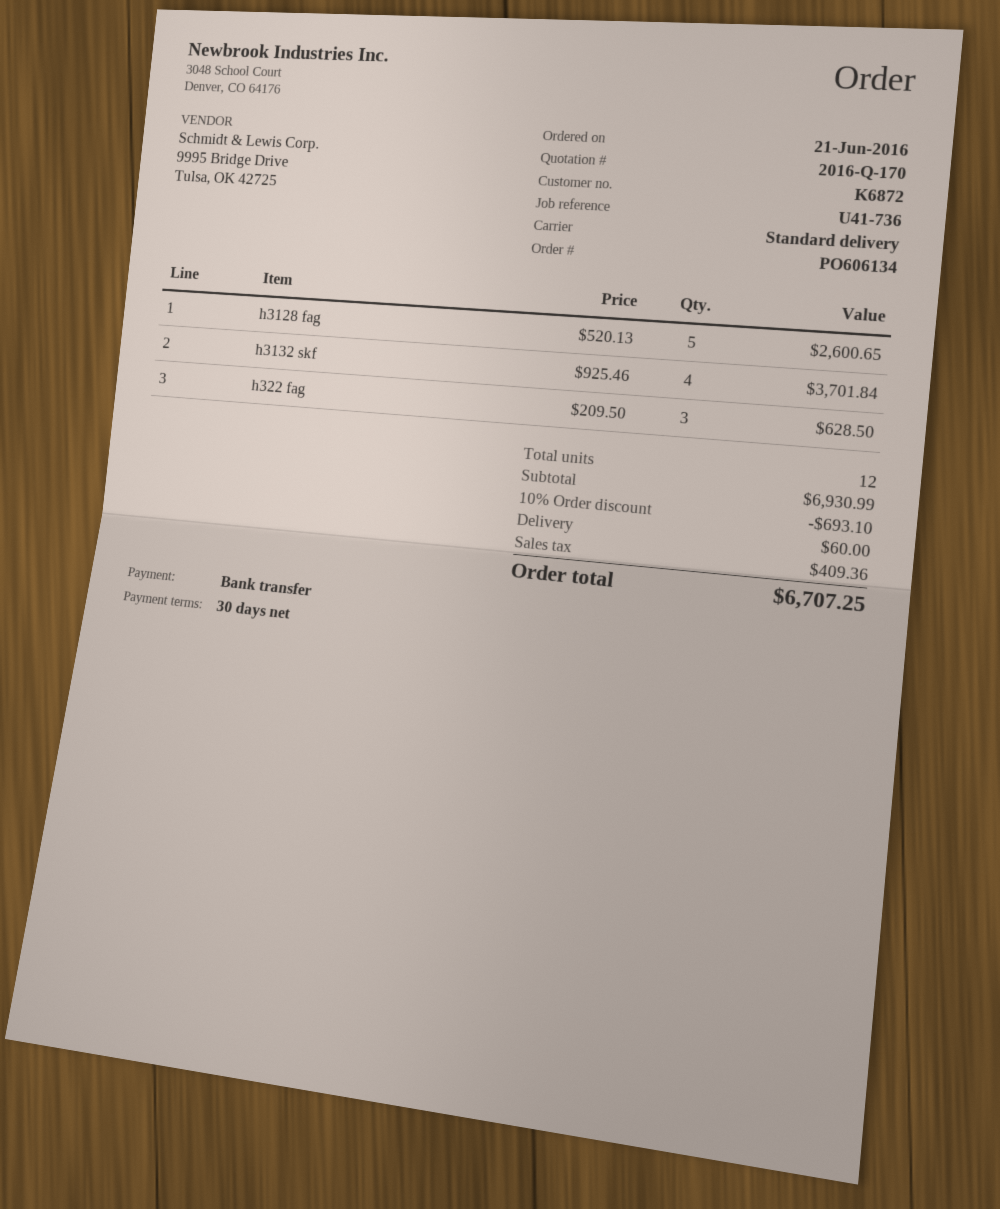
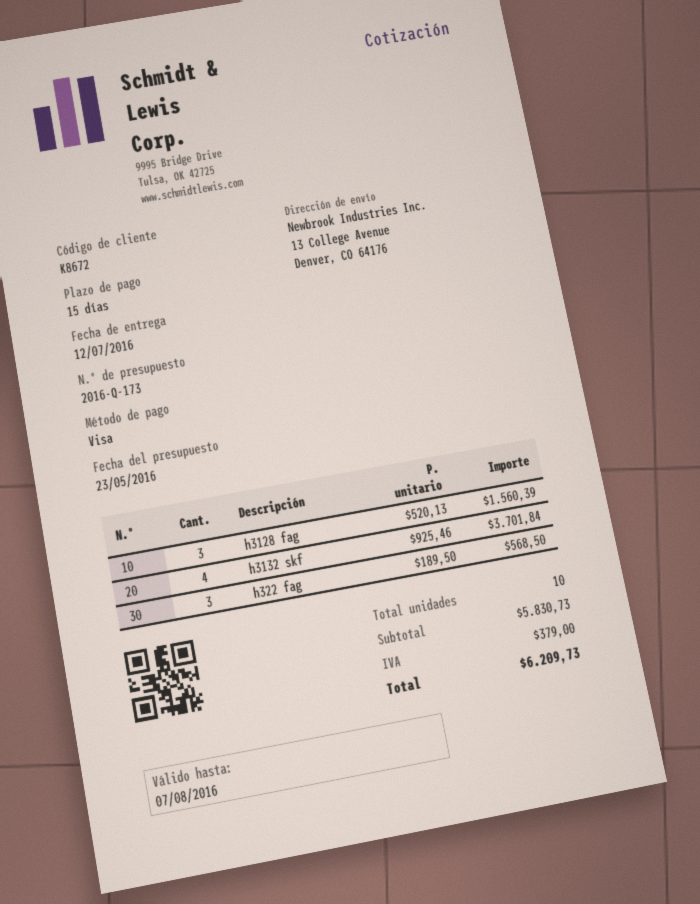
quote number: 2016-Q-170 -> 2016-Q-173
payment terms: 30 days -> 15 days
customer number: K6872 -> K8672
payment method: bank transfer -> Visa
h3128 fag: 5 x 520.13 = 2600.65 -> 3 x 520.13 = 1560.39
h322 fag: 3 x 209.50 = 628.50 -> 3 x 189.50 = 568.50
total quantity: 12 -> 10
subtotal: 6930.99 -> 5830.73
discount: 10% = 693.10 -> none
shipping: 60.00 -> none
tax: 409.36 -> 379.00
total: 6707.25 -> 6209.73

